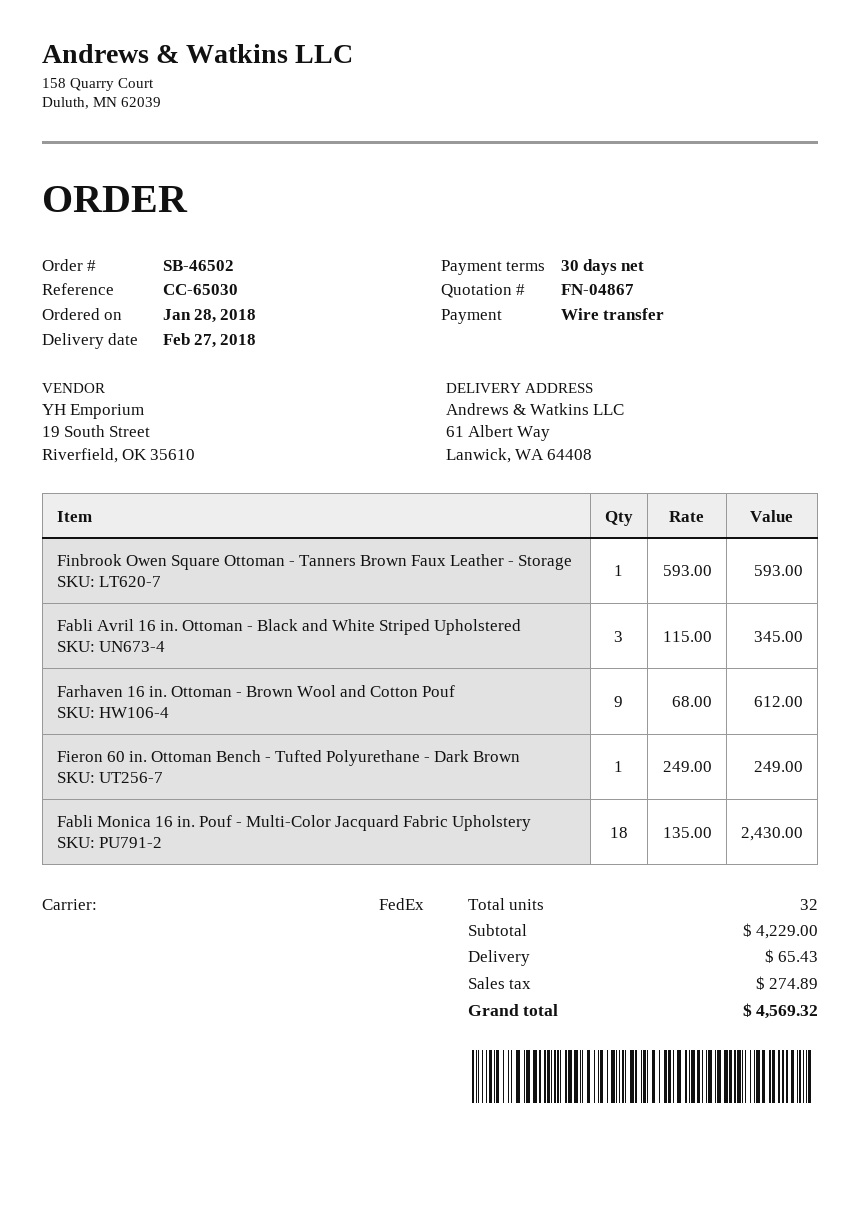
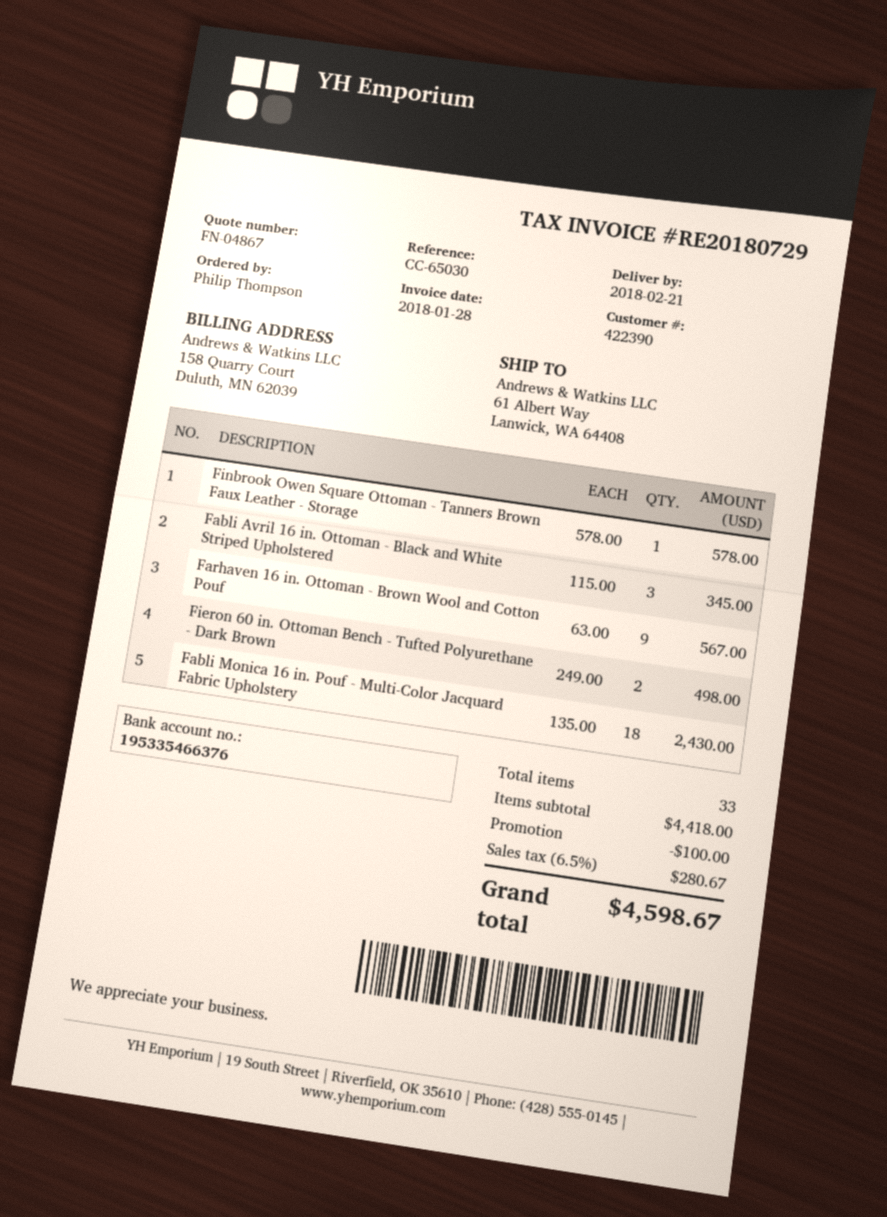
delivery date: 2018-02-27 -> 2018-02-21
Finbrook Owen Square Ottoman - Tanners Brown Faux Leather - Storage: 1 x 593.00 = 593.00 -> 1 x 578.00 = 578.00
Farhaven 16 in. Ottoman - Brown Wool and Cotton Pouf: 9 x 68.00 = 612.00 -> 9 x 63.00 = 567.00
Fieron 60 in. Ottoman Bench - Tufted Polyurethane - Dark Brown: 1 x 249.00 = 249.00 -> 2 x 249.00 = 498.00
total quantity: 32 -> 33
subtotal: 4229.00 -> 4418.00
discount: none -> 100.00
shipping: 65.43 -> none
tax: 274.89 -> 280.67
total: 4569.32 -> 4598.67

